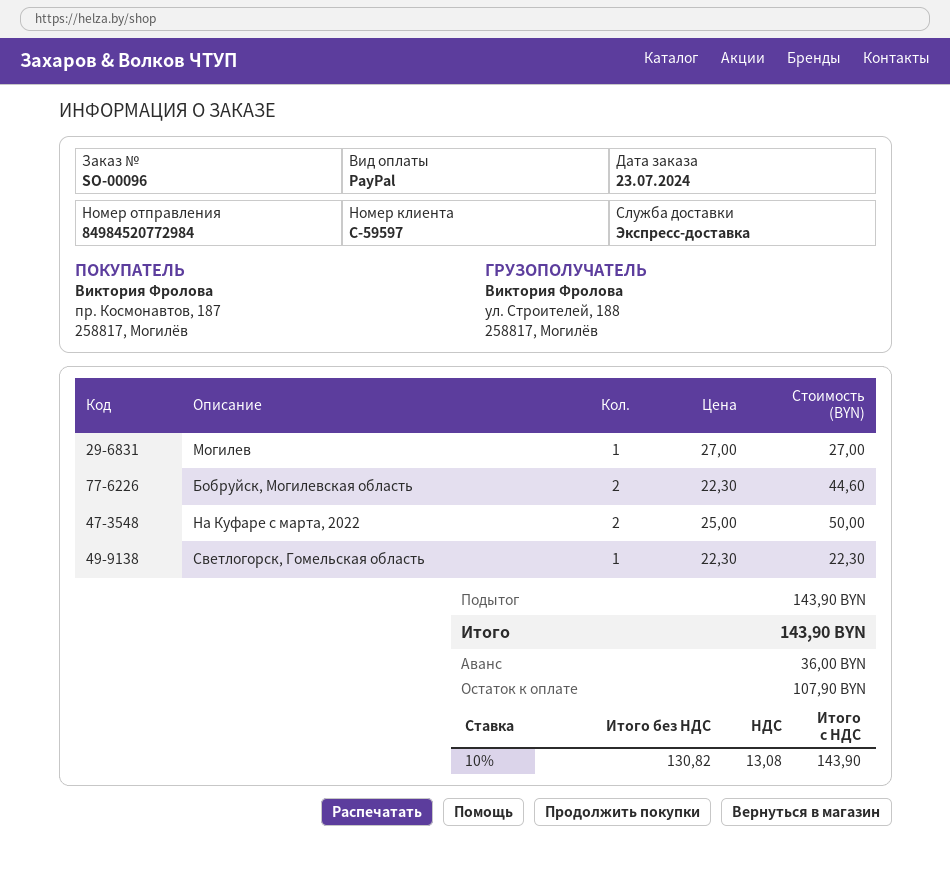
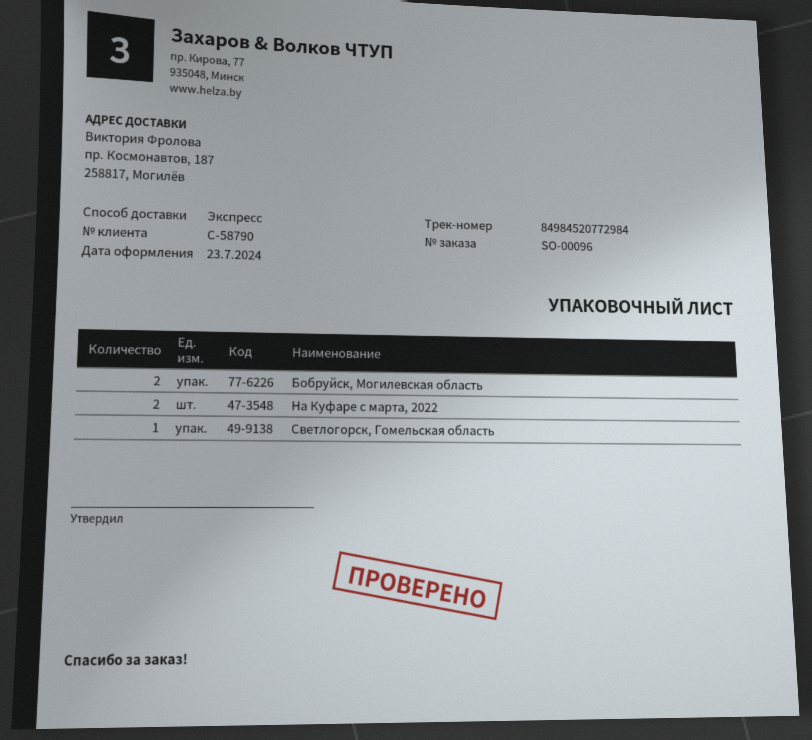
customer number: C-59597 -> C-58790
ship to: ул. Строителей, 188, 258817, Могилёв -> пр. Космонавтов, 187, 258817, Могилёв
Могилев: 1 -> none

